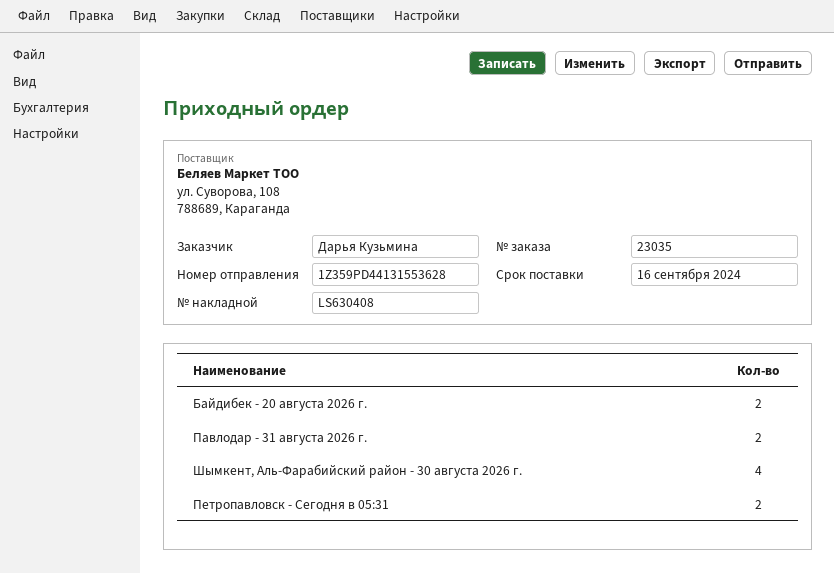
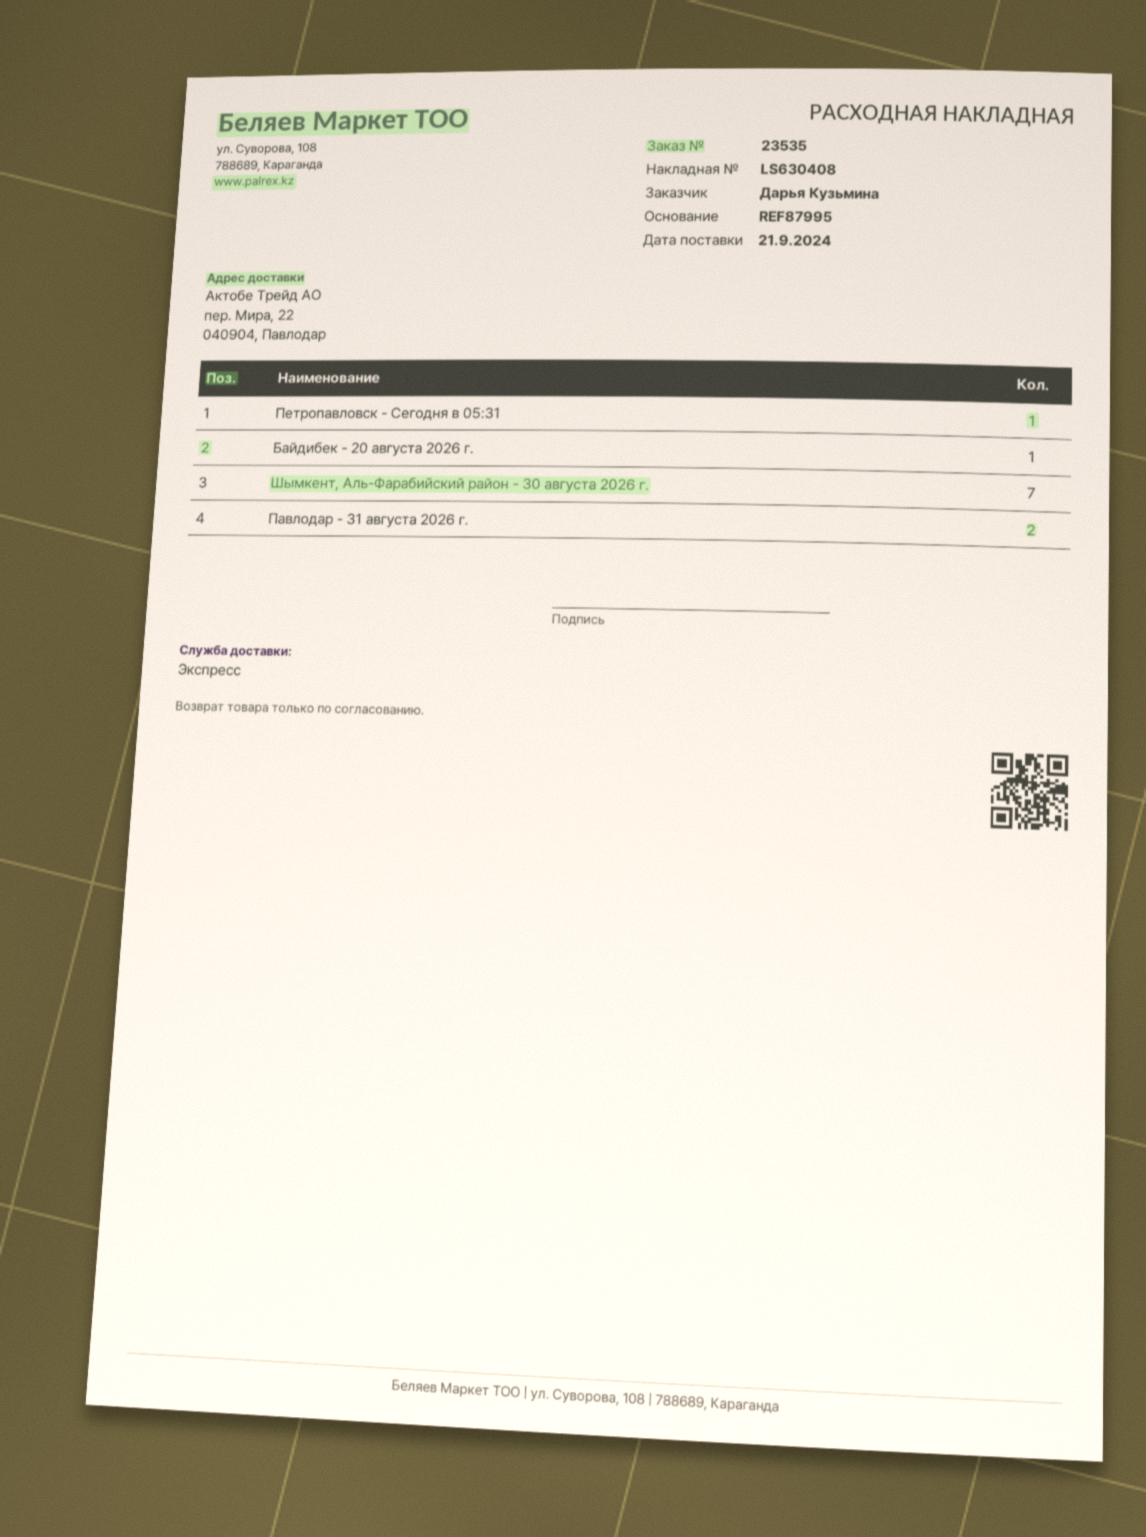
order number: 23035 -> 23535
delivery date: 2024-09-16 -> 2024-09-21
Байдибек - 20 августа 2026 г.: 2 -> 1
Шымкент, Аль-Фарабийский район - 30 августа 2026 г.: 4 -> 7
Петропавловск - Сегодня в 05:31: 2 -> 1

